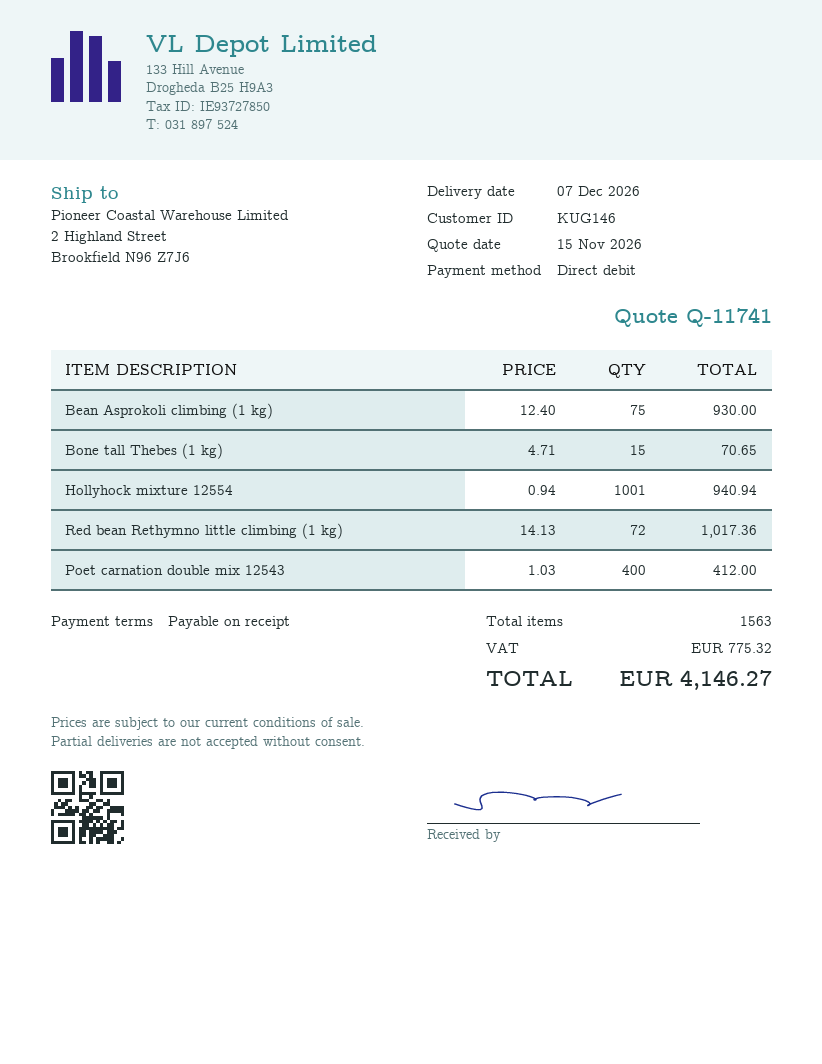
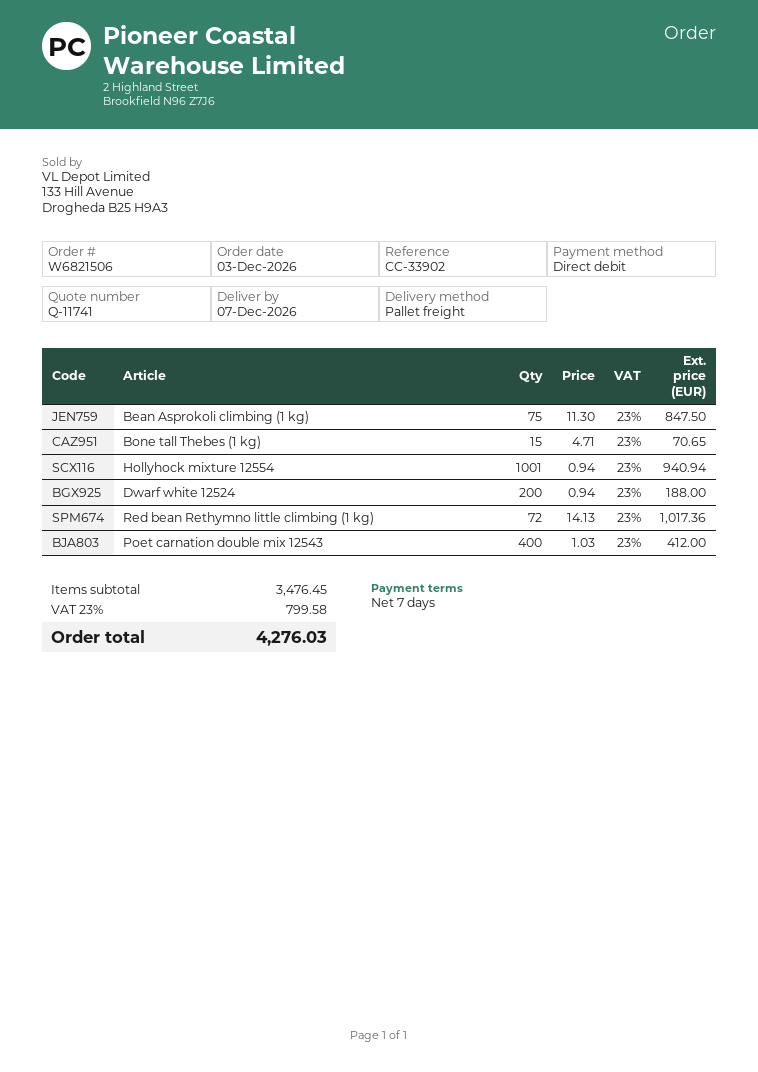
payment terms: on receipt -> 7 days
Bean Asprokoli climbing (1 kg): 75 x 12.40 = 930.00 -> 75 x 11.30 = 847.50
Dwarf white 12524: none -> 200 x 0.94 = 188.00
tax: 775.32 -> 799.58
total: 4146.27 -> 4276.03

